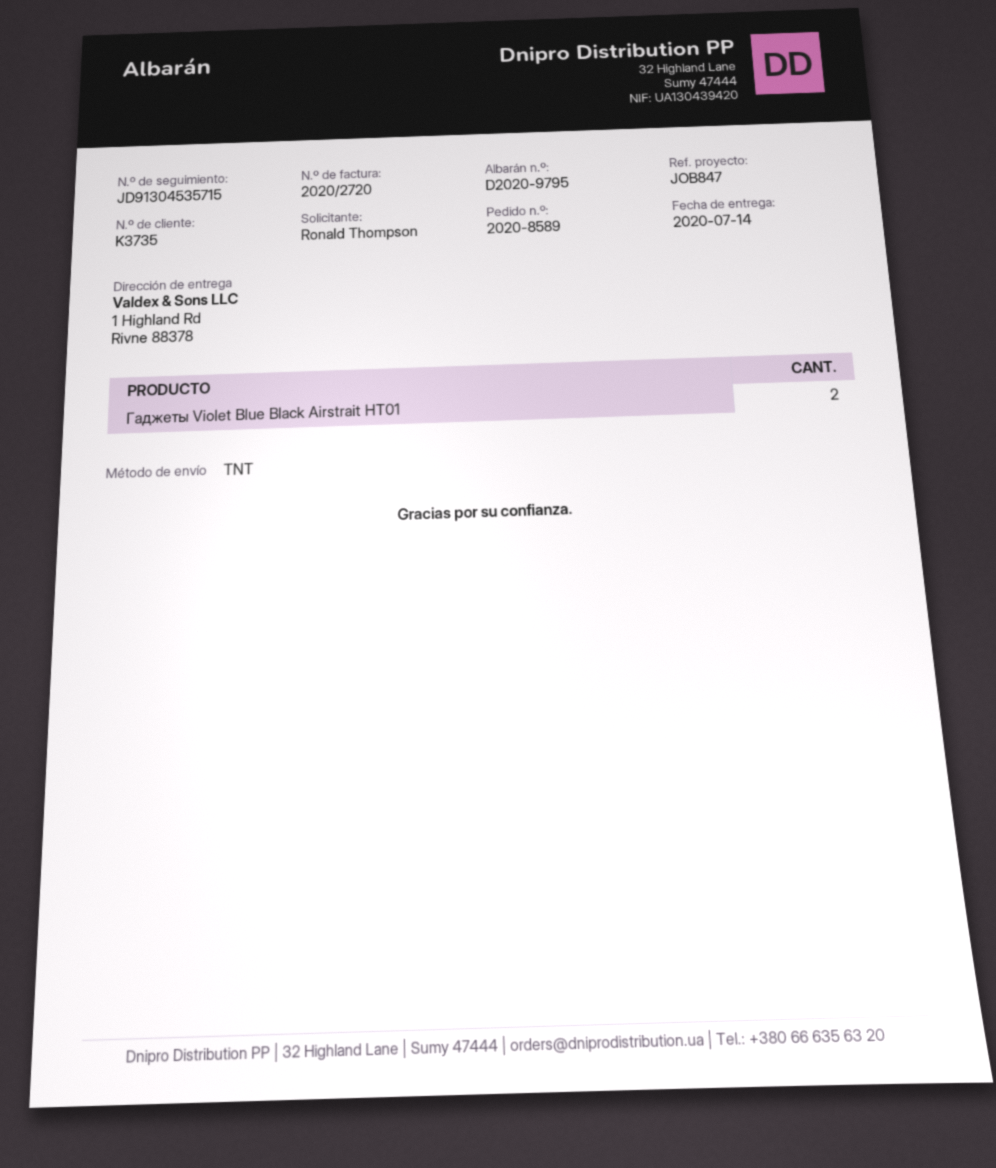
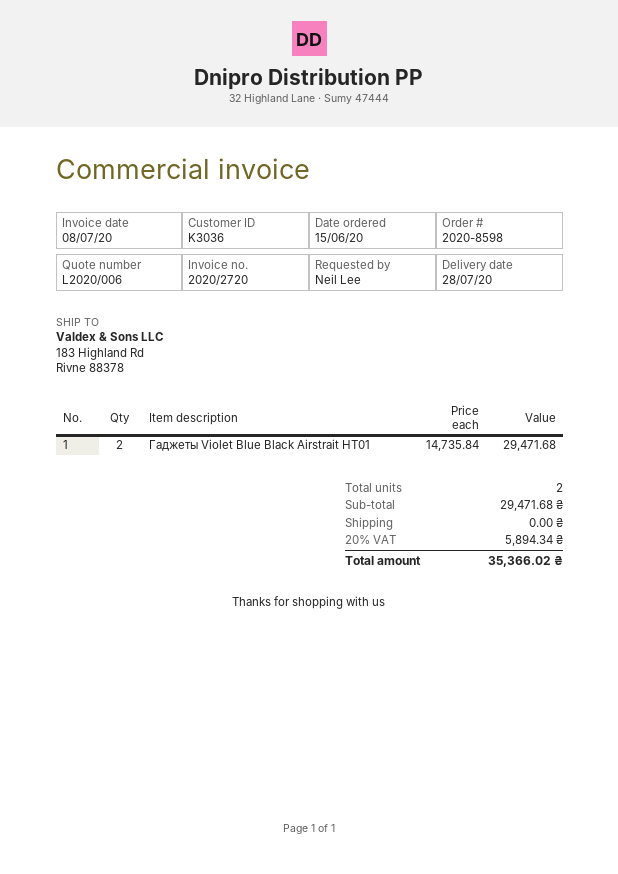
order number: 2020-8589 -> 2020-8598
delivery date: 2020-07-14 -> 2020-07-28
customer number: K3735 -> K3036
ordered by: Ronald Thompson -> Neil Lee
ship to: 1 Highland Rd, Rivne 88378 -> 183 Highland Rd, Rivne 88378

